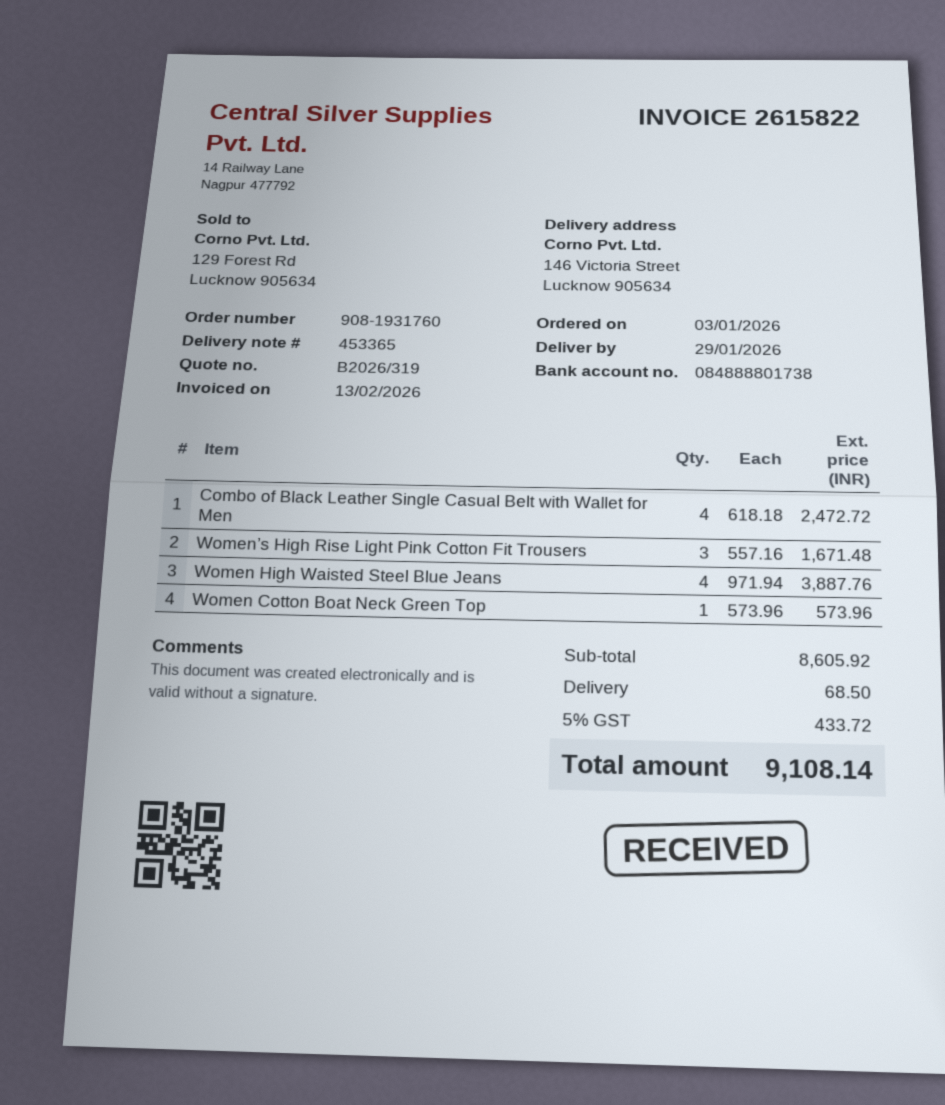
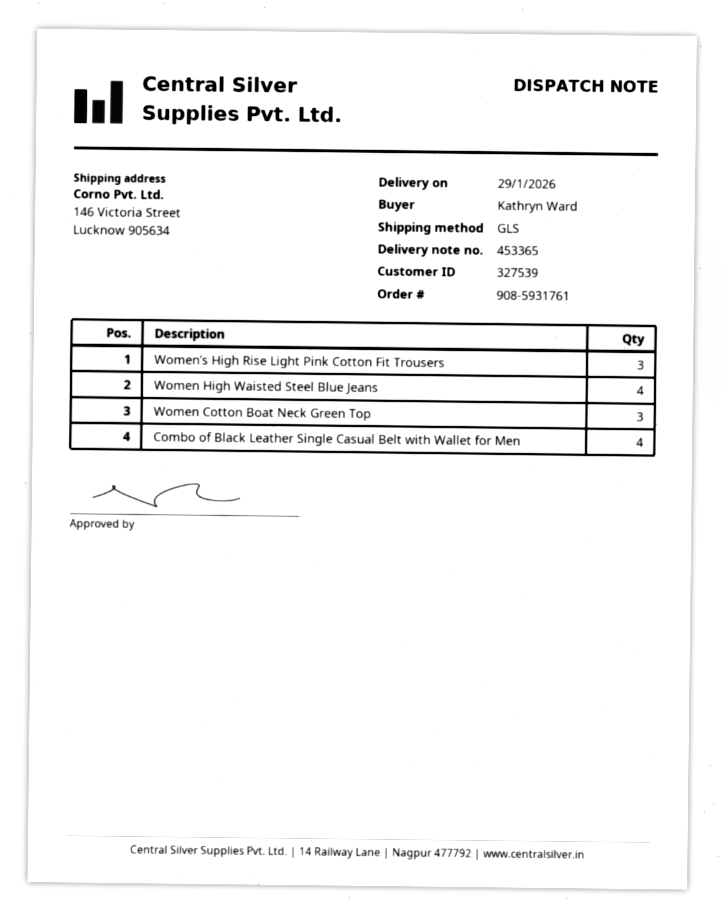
order number: 908-1931760 -> 908-5931761
Women Cotton Boat Neck Green Top: 1 -> 3

